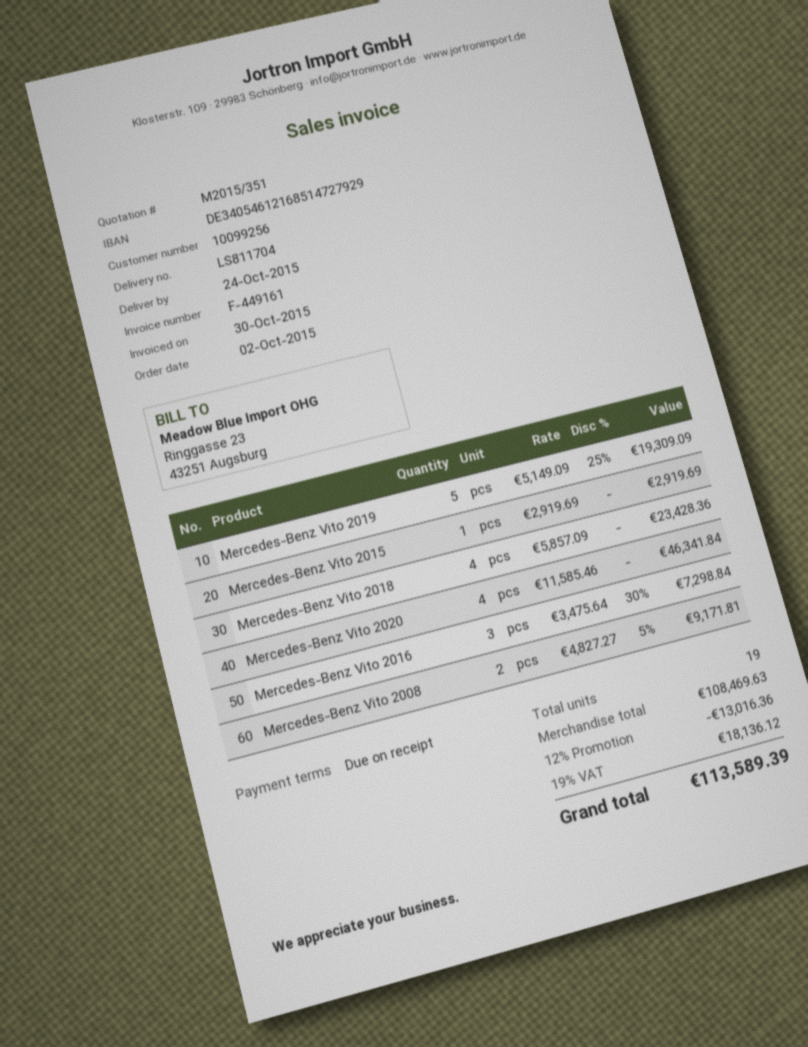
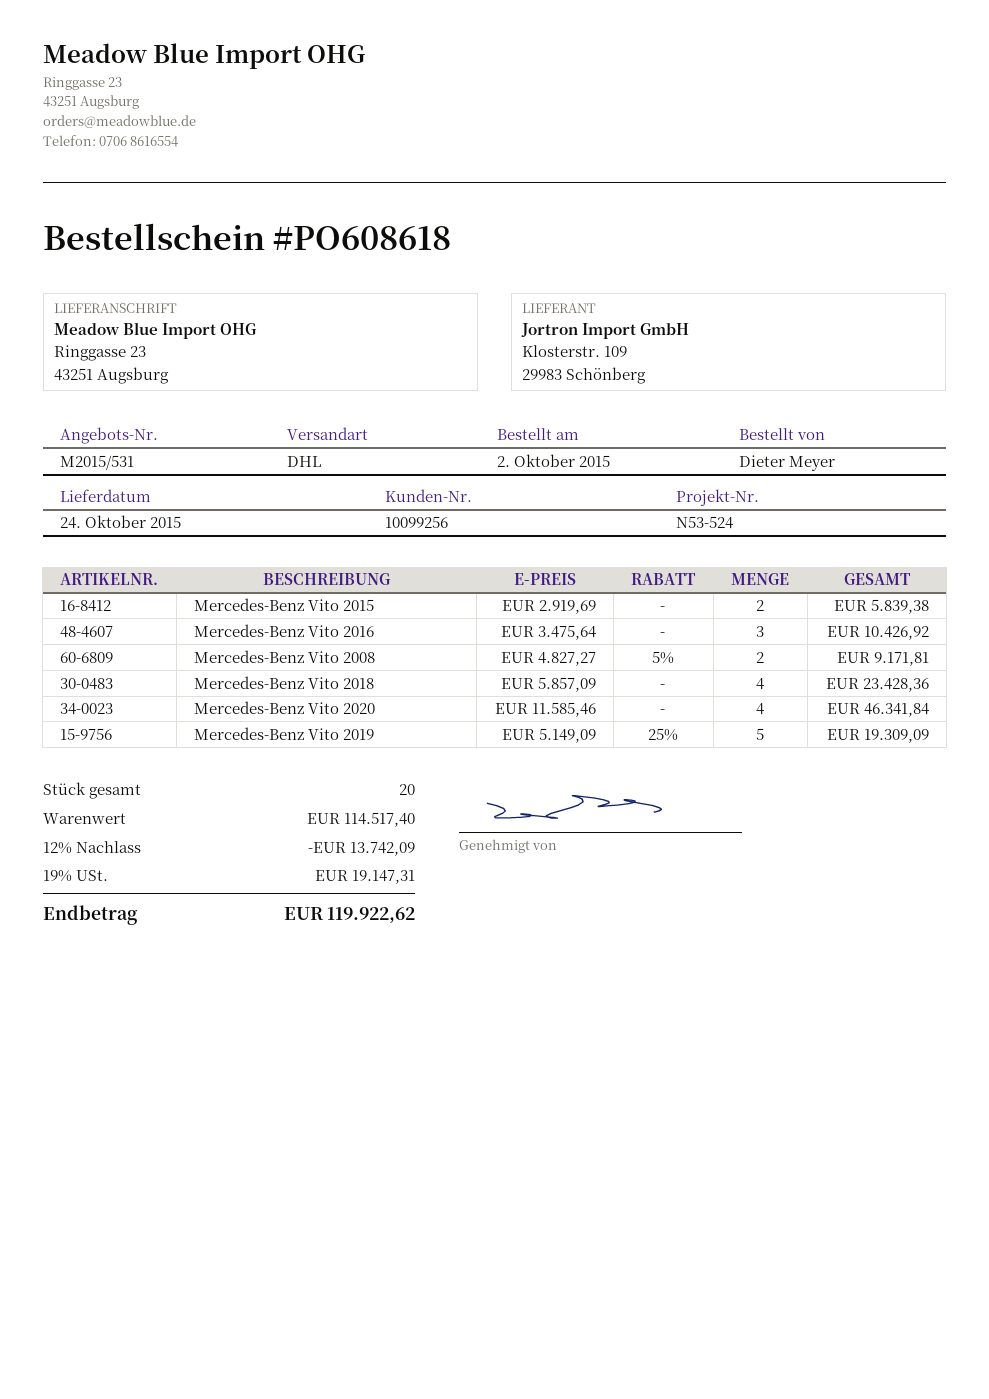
quote number: M2015/351 -> M2015/531
Mercedes-Benz Vito 2015: 1 x 2919.69 = 2919.69 -> 2 x 2919.69 = 5839.38
Mercedes-Benz Vito 2016: 3 x 3475.64 - 30% = 7298.84 -> 3 x 3475.64 = 10426.92
total quantity: 19 -> 20
subtotal: 108469.63 -> 114517.40
discount: 12% = 13016.36 -> 12% = 13742.09
tax: 19% = 18136.12 -> 19% = 19147.31
total: 113589.39 -> 119922.62

